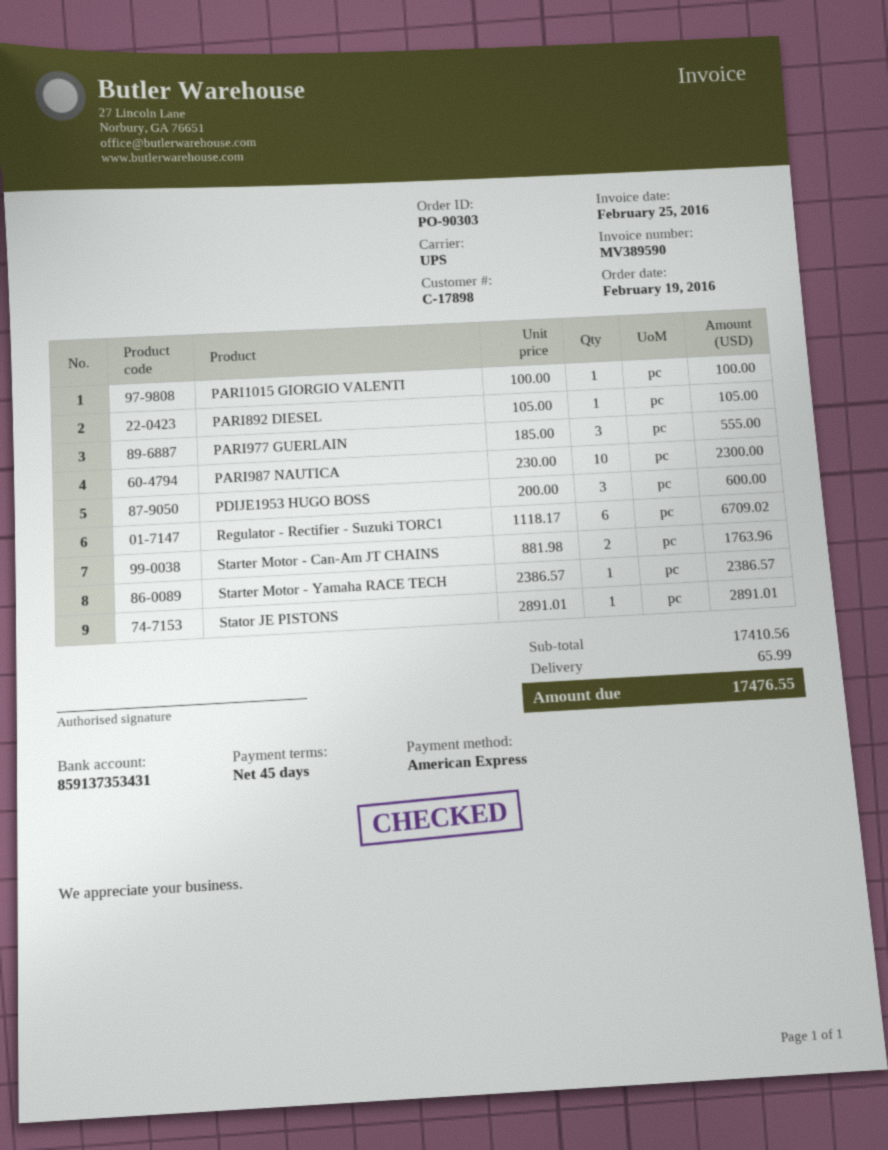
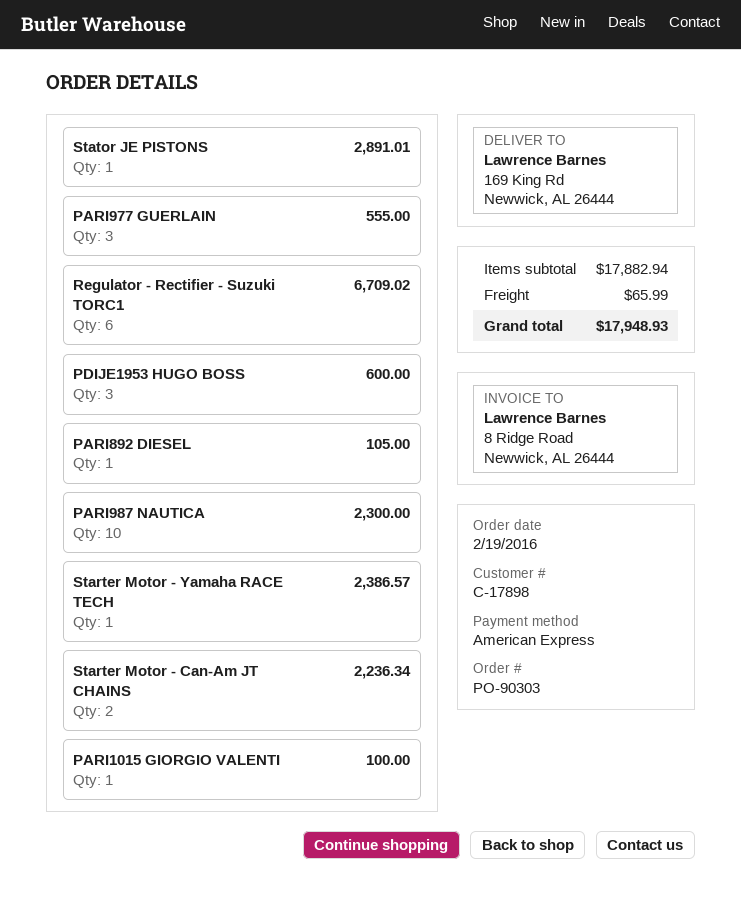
Starter Motor - Can-Am JT CHAINS: 2 for 1763.96 -> 2 for 2236.34
subtotal: 17410.56 -> 17882.94
total: 17476.55 -> 17948.93

